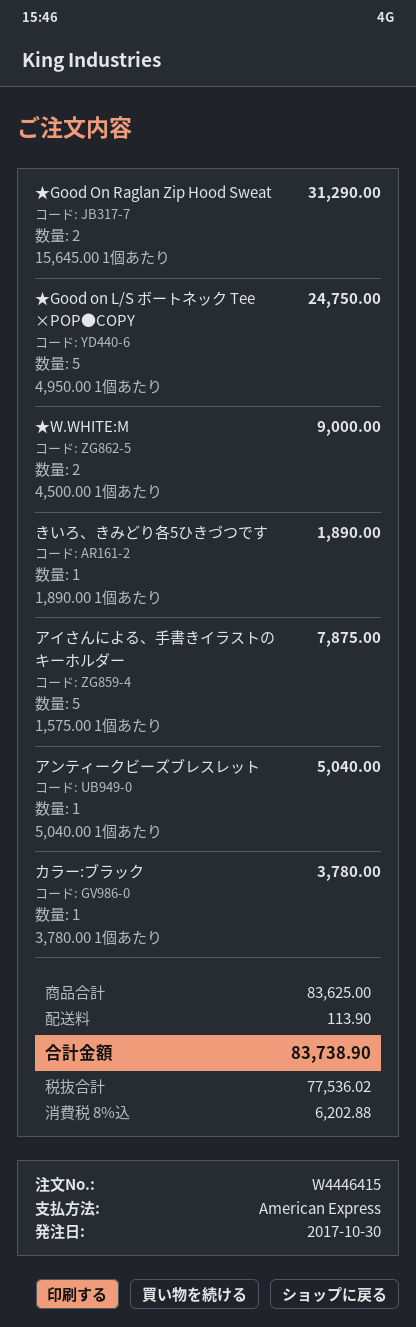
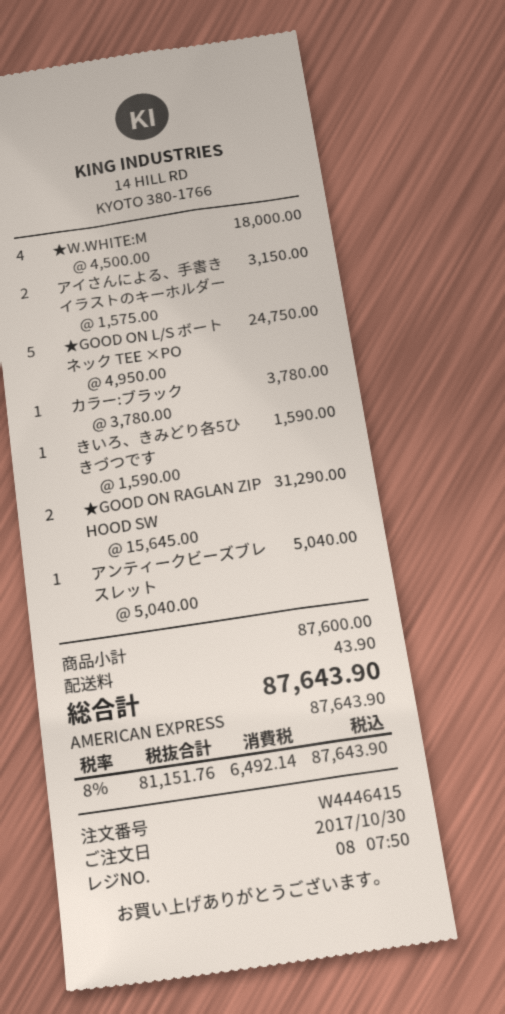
★W.WHITE:M: 2 x 4500.00 = 9000.00 -> 4 x 4500.00 = 18000.00
きいろ、きみどり各5ひきづつです: 1 x 1890.00 = 1890.00 -> 1 x 1590.00 = 1590.00
アイさんによる、手書きイラストのキーホルダー: 5 x 1575.00 = 7875.00 -> 2 x 1575.00 = 3150.00
subtotal: 83625.00 -> 87600.00
shipping: 113.90 -> 43.90
net: 77536.02 -> 81151.76
tax: 8% = 6202.88 -> 8% = 6492.14
total: 83738.90 -> 87643.90

